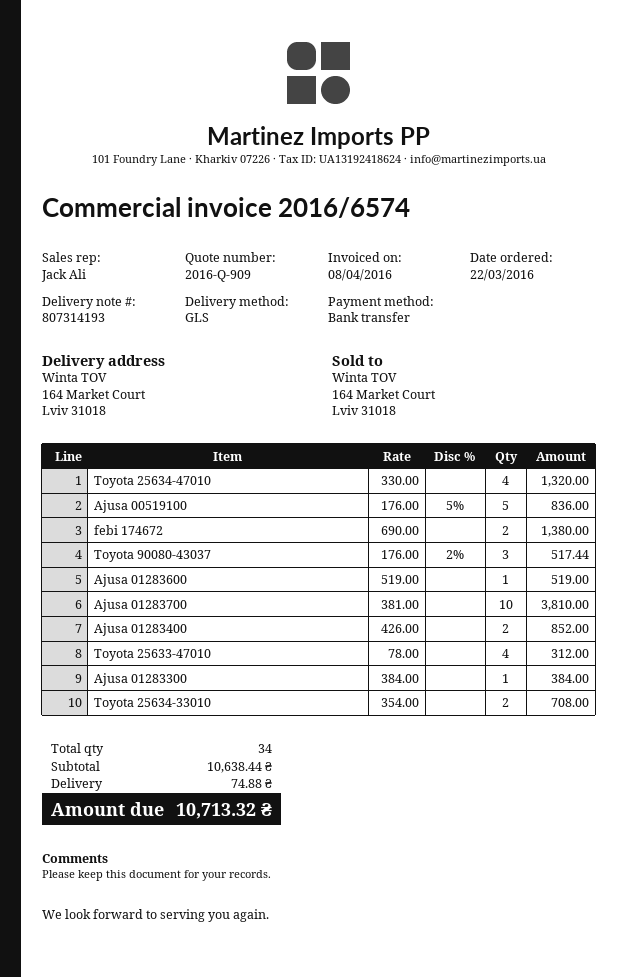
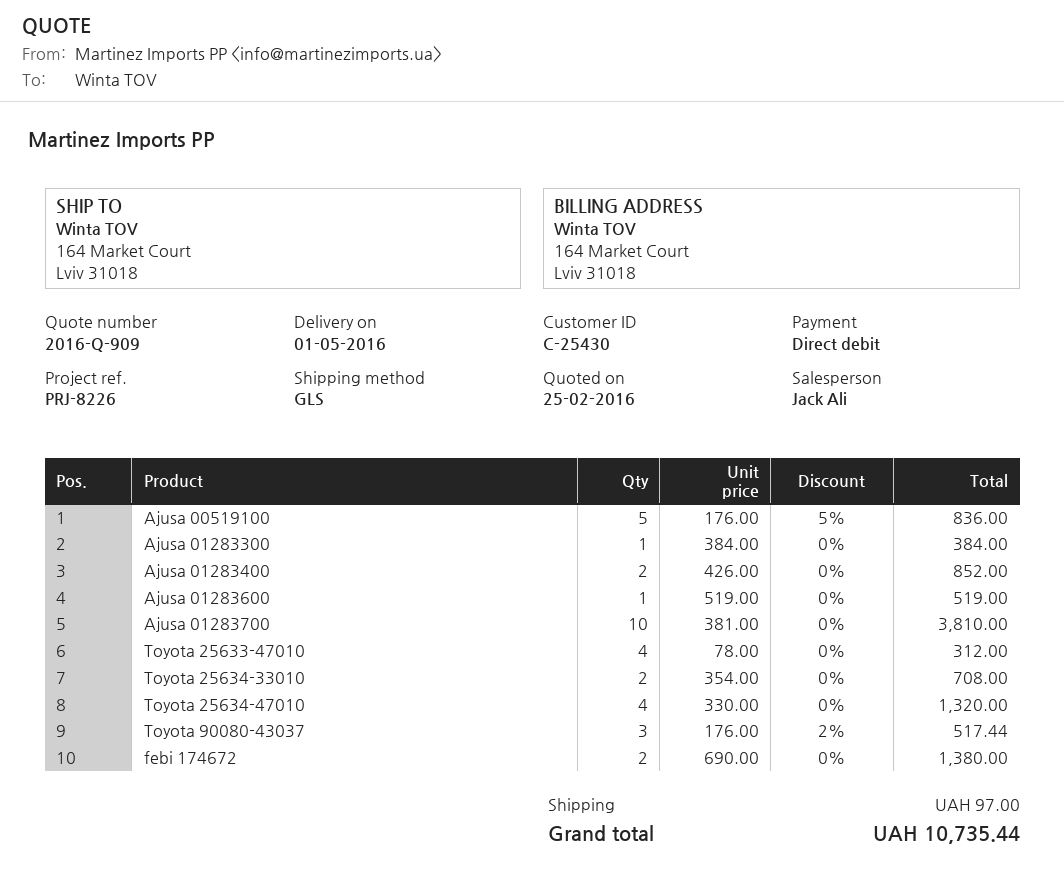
payment method: bank transfer -> direct debit
shipping: 74.88 -> 97.00
total: 10713.32 -> 10735.44

